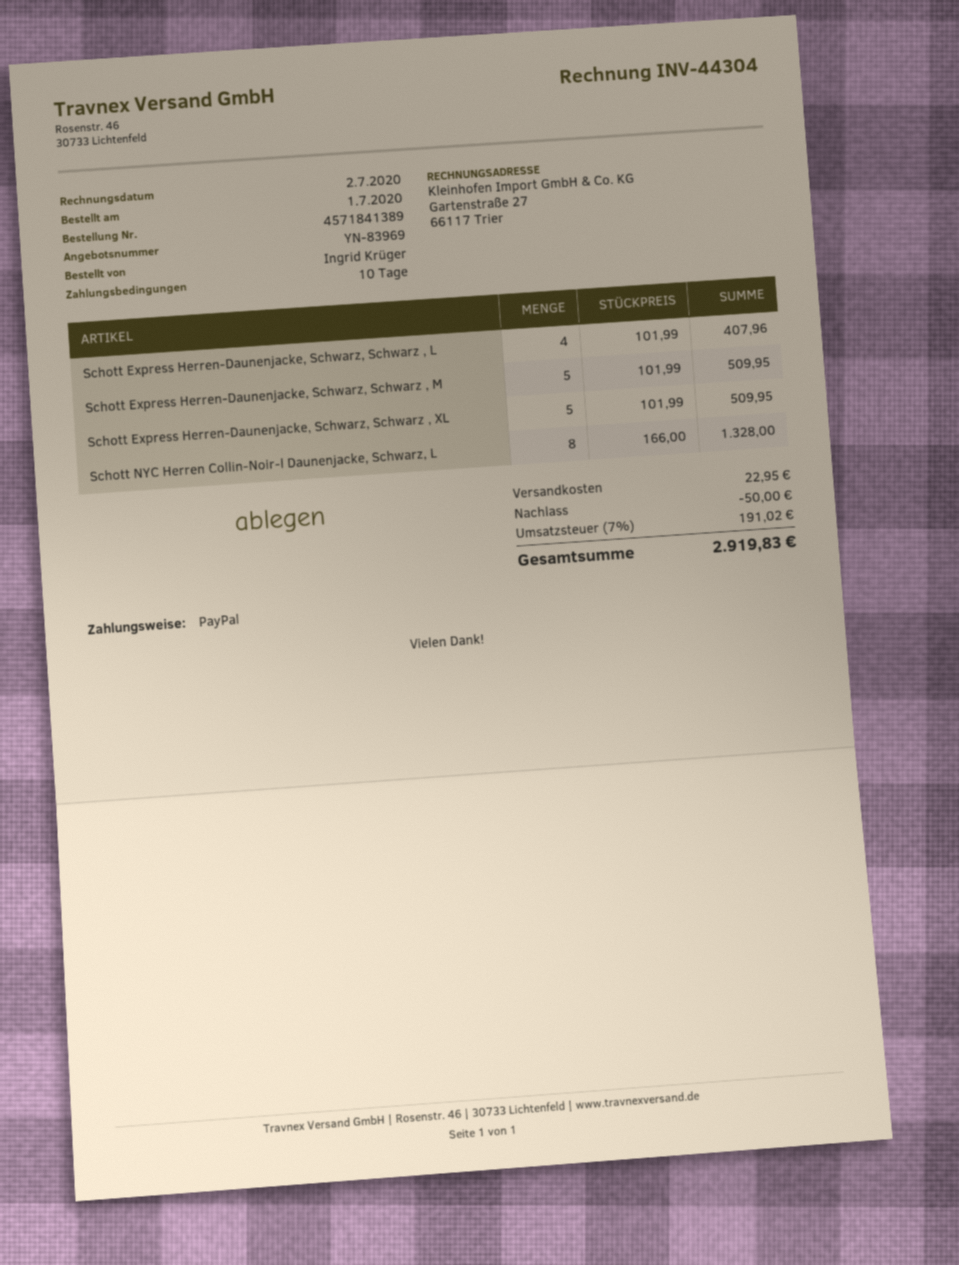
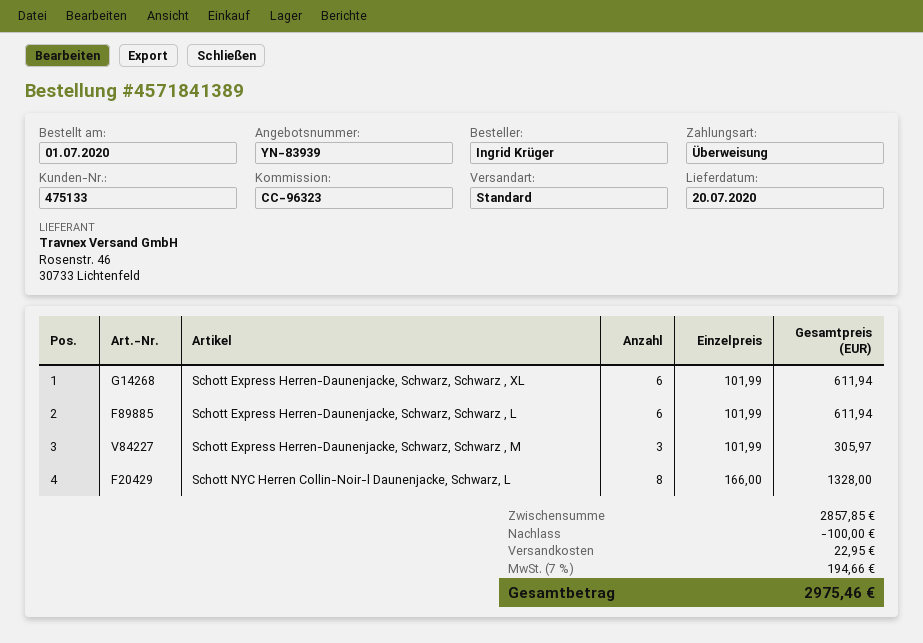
quote number: YN-83969 -> YN-83939
payment method: PayPal -> bank transfer
Schott Express Herren-Daunenjacke, Schwarz, Schwarz , L: 4 x 101.99 = 407.96 -> 6 x 101.99 = 611.94
Schott Express Herren-Daunenjacke, Schwarz, Schwarz , M: 5 x 101.99 = 509.95 -> 3 x 101.99 = 305.97
Schott Express Herren-Daunenjacke, Schwarz, Schwarz , XL: 5 x 101.99 = 509.95 -> 6 x 101.99 = 611.94
discount: 50.00 -> 100.00
tax: 7% = 191.02 -> 7% = 194.66
total: 2919.83 -> 2975.46

